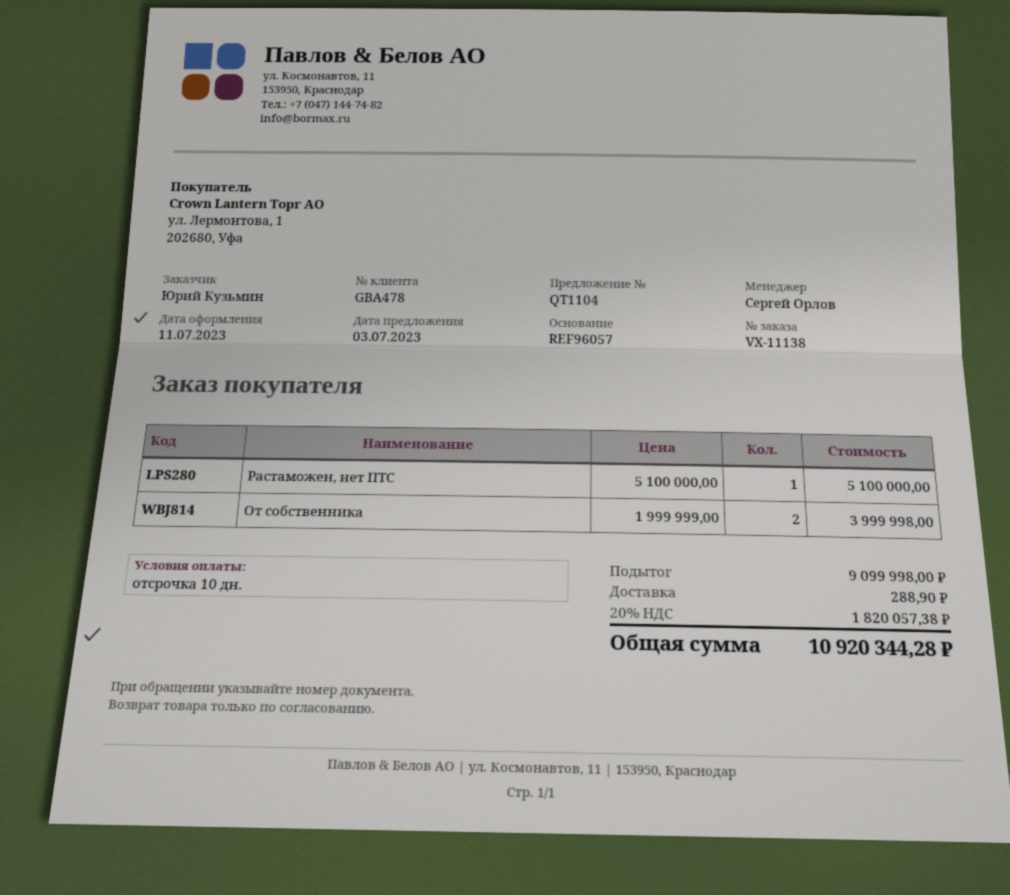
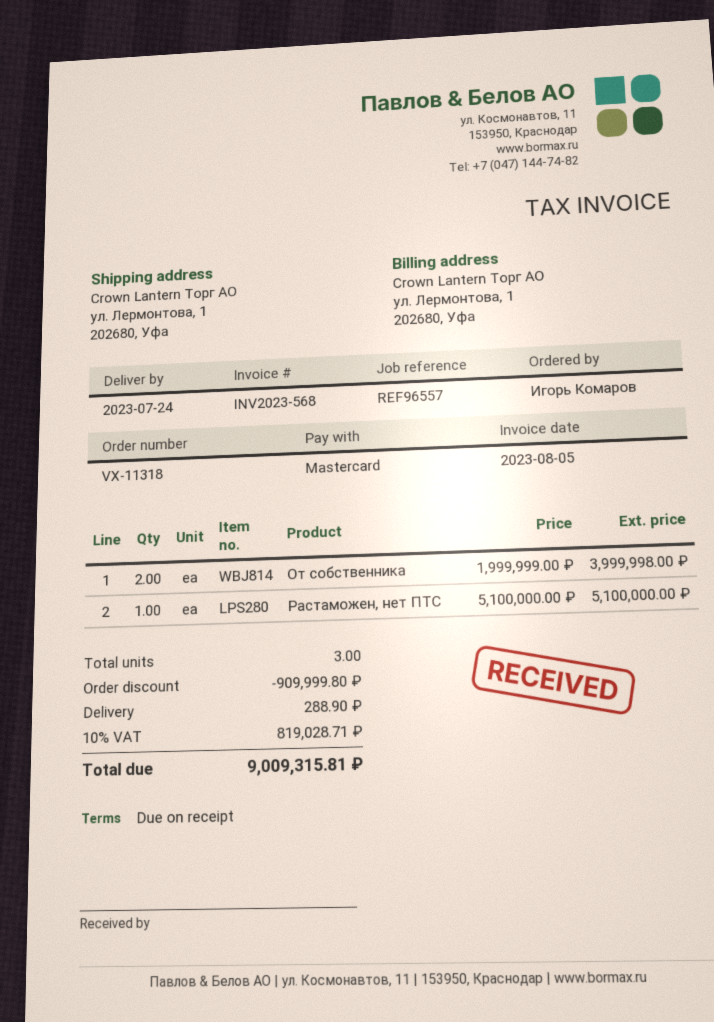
order number: VX-11138 -> VX-11318
payment terms: 10 days -> on receipt
reference: REF96057 -> REF96557
ordered by: Юрий Кузьмин -> Игорь Комаров
discount: none -> 909999.80
tax: 20% = 1820057.38 -> 10% = 819028.71
total: 10920344.28 -> 9009315.81

